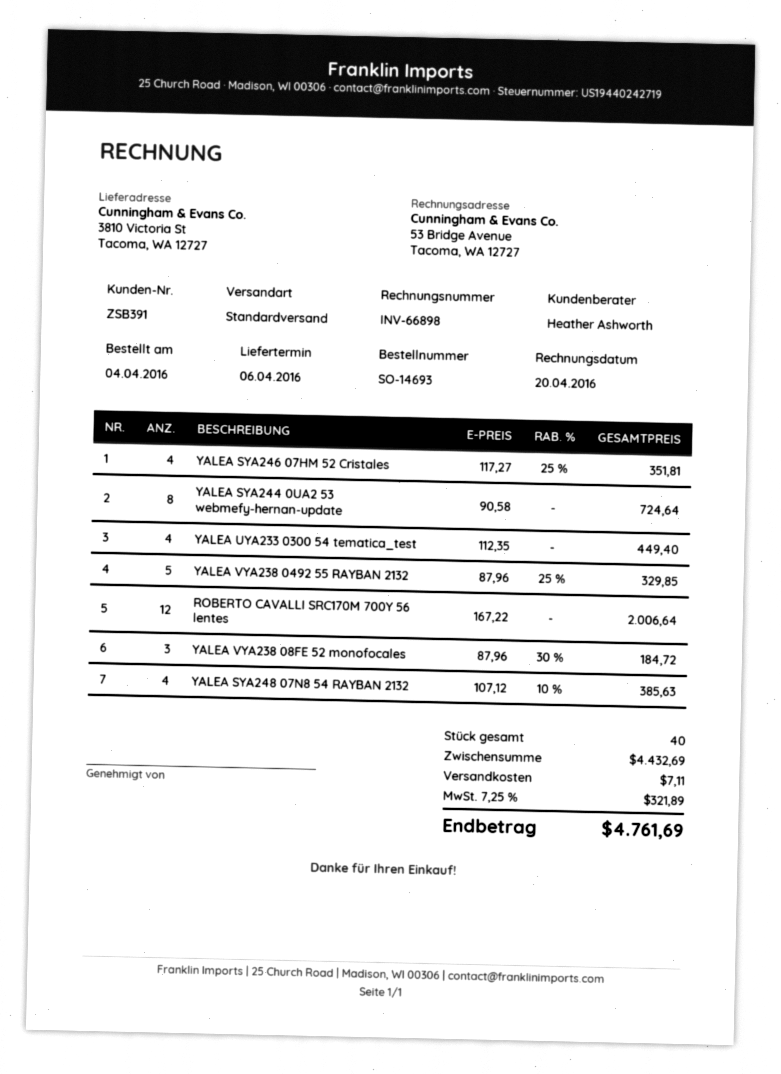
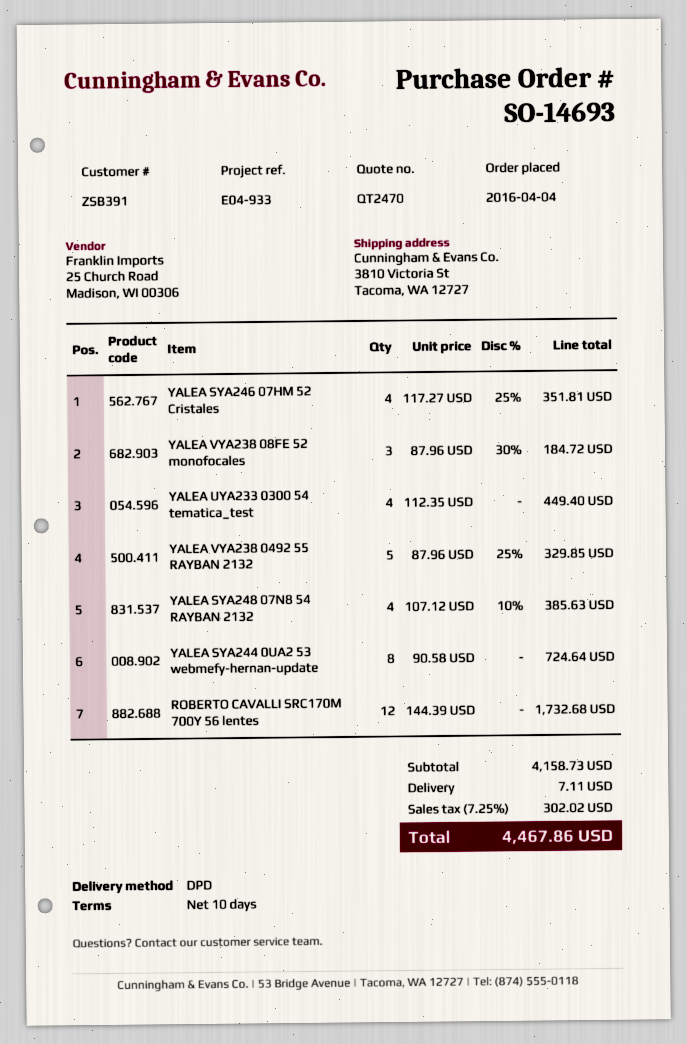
shipping method: standard -> DPD
ROBERTO CAVALLI SRC170M 700Y 56 lentes: 12 x 167.22 = 2006.64 -> 12 x 144.39 = 1732.68
subtotal: 4432.69 -> 4158.73
tax: 7.25% = 321.89 -> 7.25% = 302.02
total: 4761.69 -> 4467.86

